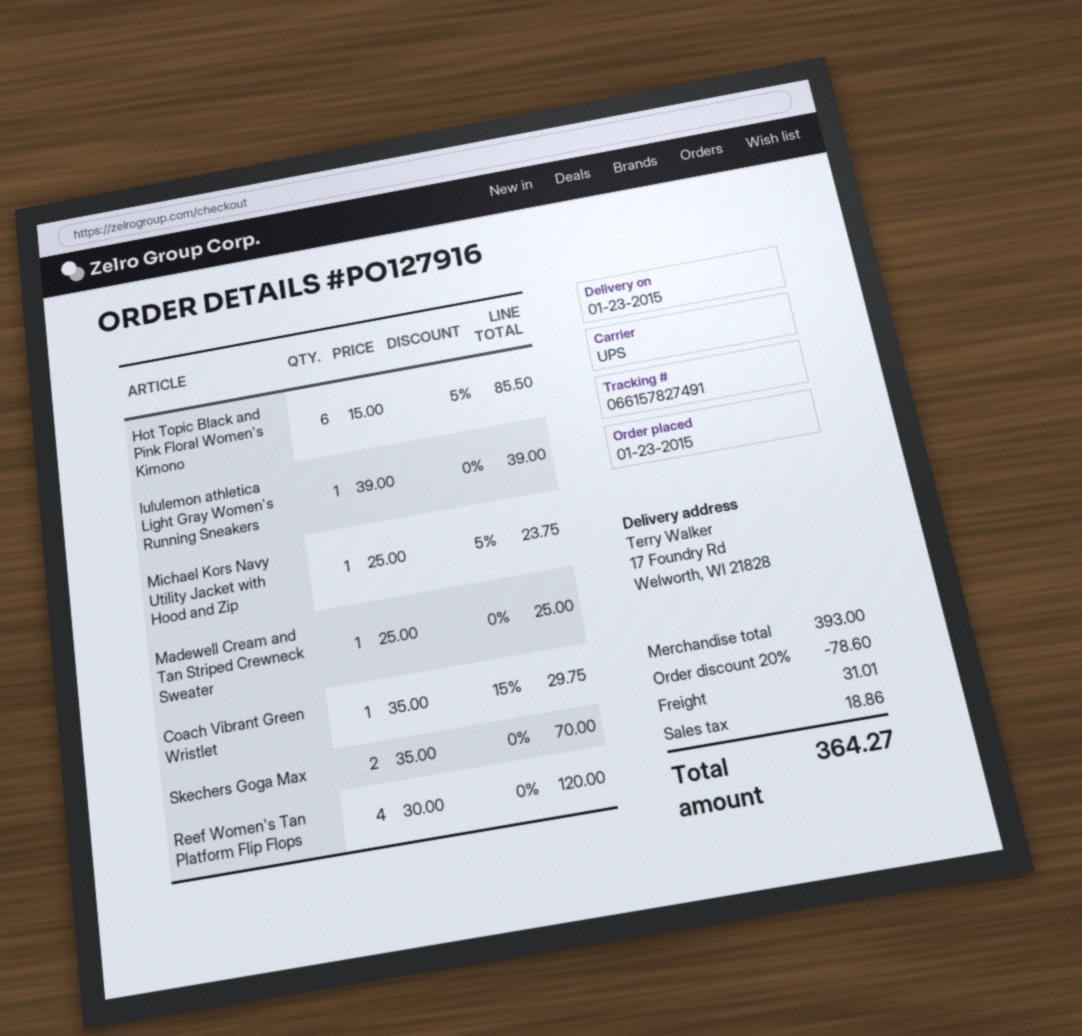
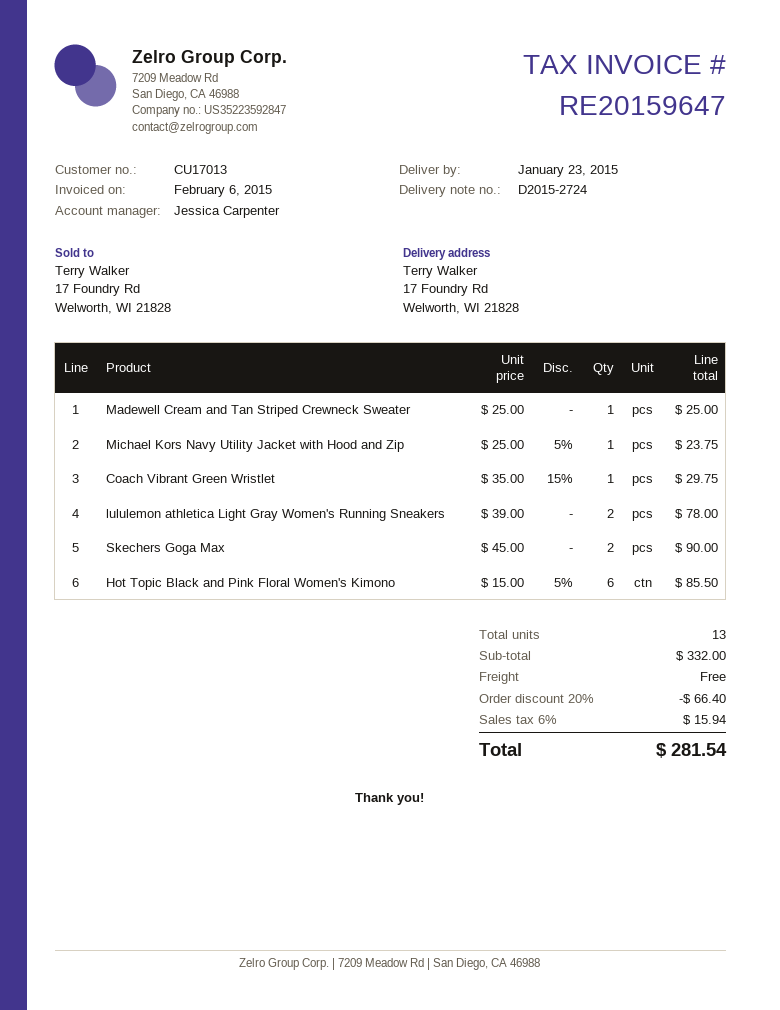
lululemon athletica Light Gray Women's Running Sneakers: 1 x 39.00 = 39.00 -> 2 x 39.00 = 78.00
Skechers Goga Max: 2 x 35.00 = 70.00 -> 2 x 45.00 = 90.00
Reef Women's Tan Platform Flip Flops: 4 x 30.00 = 120.00 -> none
subtotal: 393.00 -> 332.00
discount: 20% = 78.60 -> 20% = 66.40
shipping: 31.01 -> 0.00
tax: 18.86 -> 15.94
total: 364.27 -> 281.54

